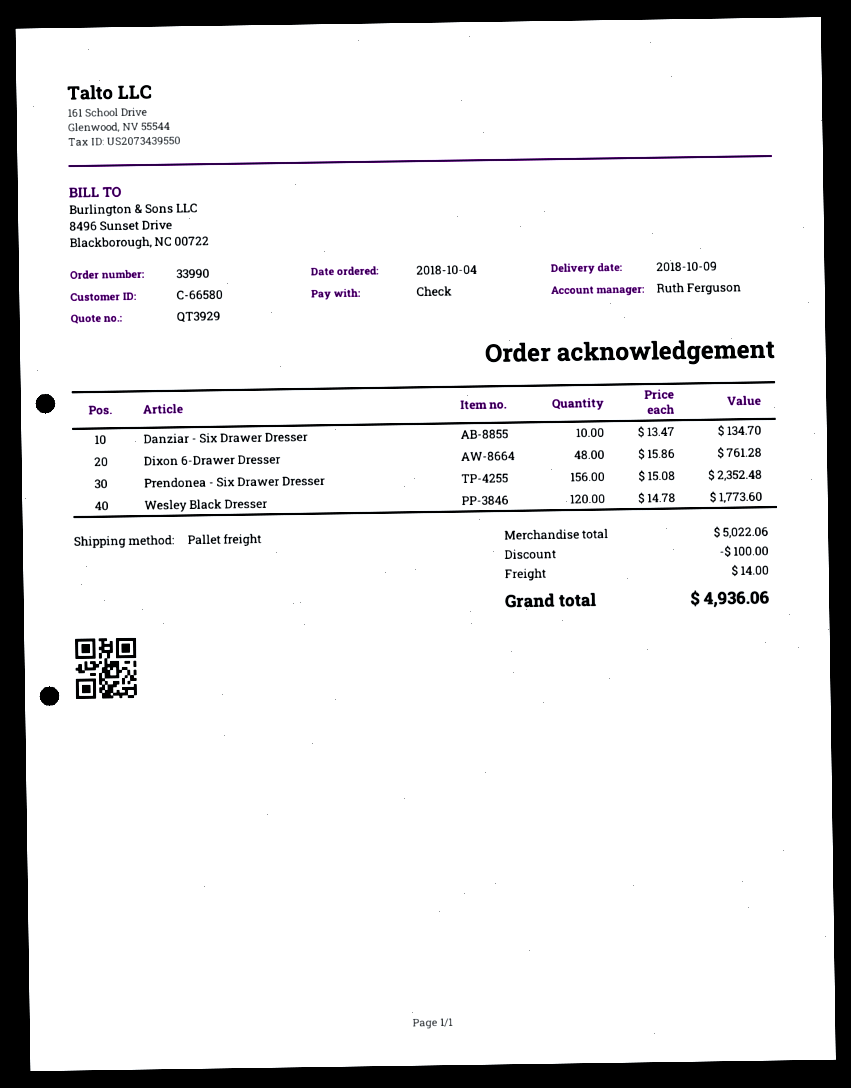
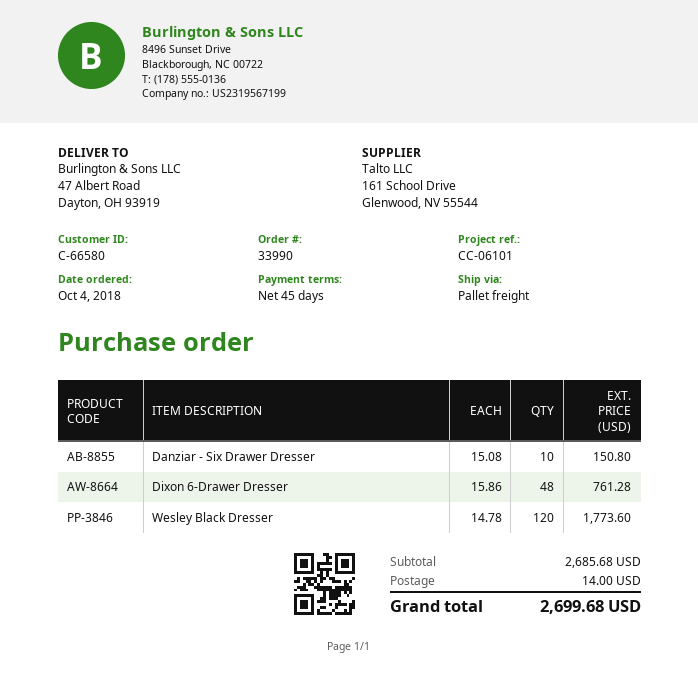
Danziar - Six Drawer Dresser: 10 x 13.47 = 134.70 -> 10 x 15.08 = 150.80
Prendonea - Six Drawer Dresser: 156 x 15.08 = 2352.48 -> none
subtotal: 5022.06 -> 2685.68
discount: 100.00 -> none
total: 4936.06 -> 2699.68

